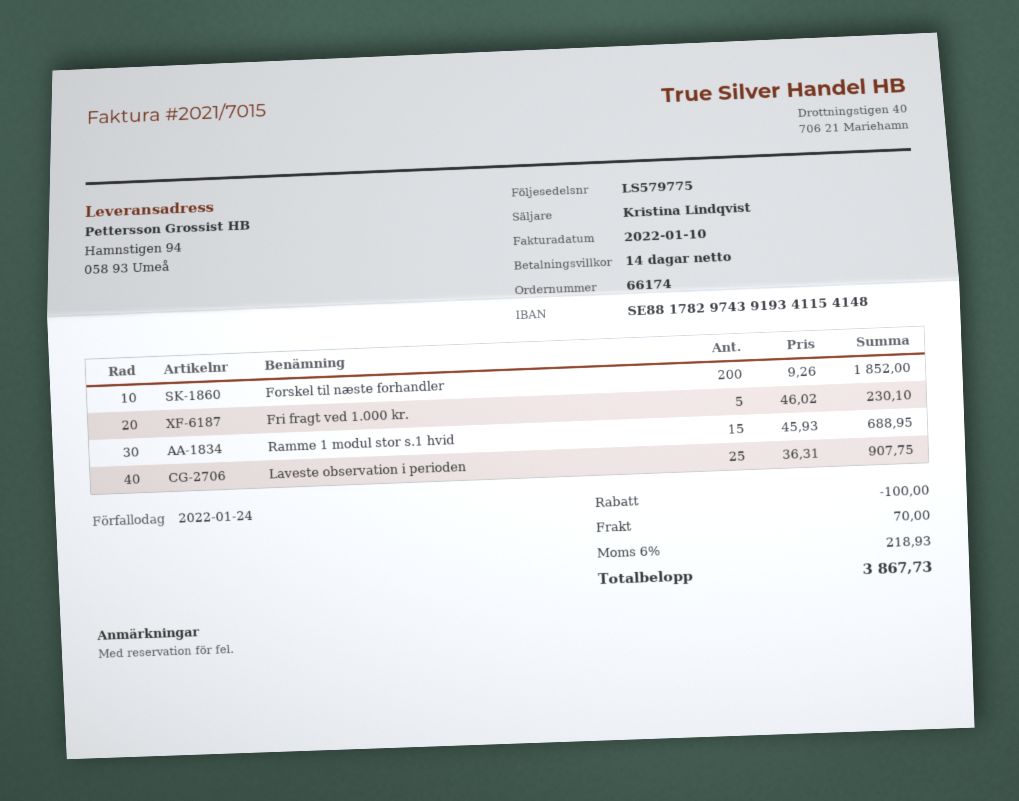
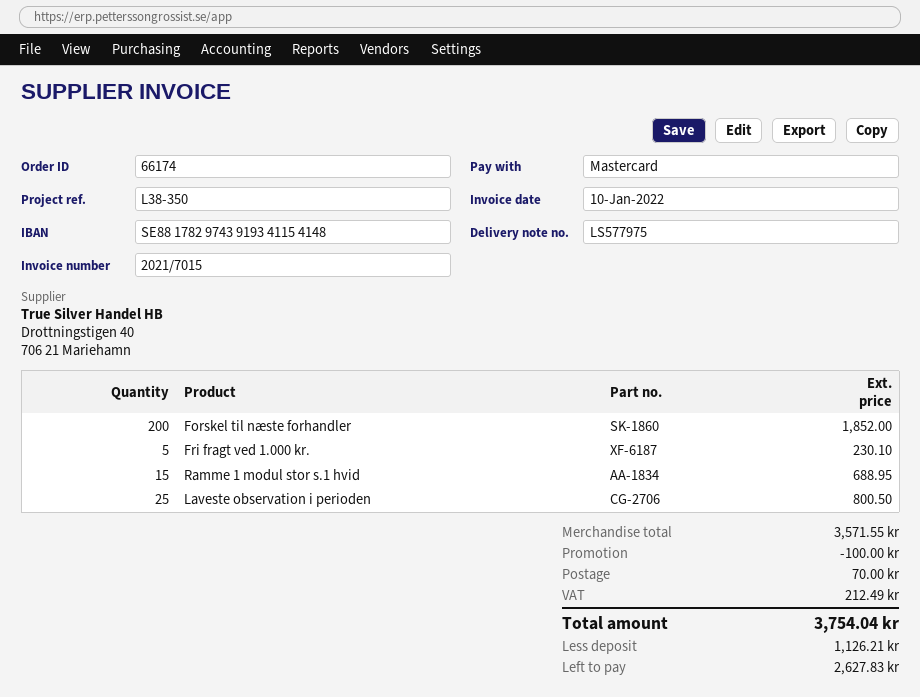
delivery note number: LS579775 -> LS577975
Laveste observation i perioden: 25 for 907.75 -> 25 for 800.50
tax: 218.93 -> 212.49
total: 3867.73 -> 3754.04

